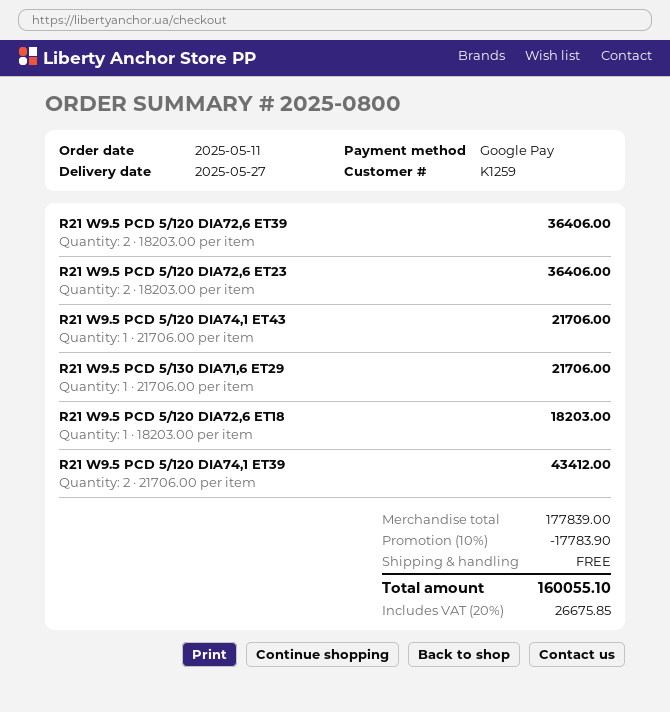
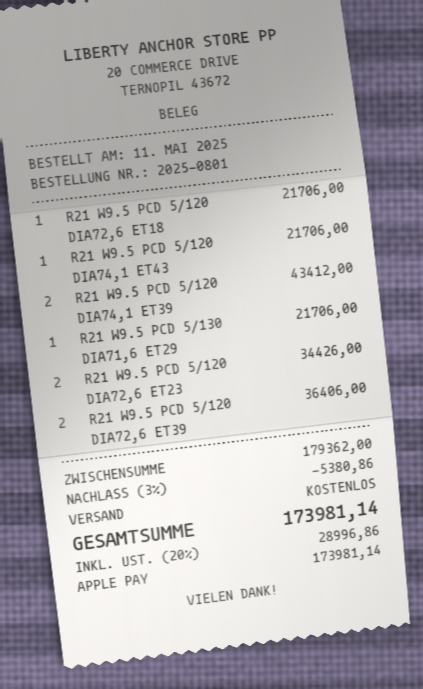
order number: 2025-0800 -> 2025-0801
payment method: Google Pay -> Apple Pay
R21 W9.5 PCD 5/120 DIA72,6 ET23: 2 for 36406.00 -> 2 for 34426.00
R21 W9.5 PCD 5/120 DIA72,6 ET18: 1 for 18203.00 -> 1 for 21706.00
subtotal: 177839.00 -> 179362.00
discount: 10% = 17783.90 -> 3% = 5380.86
tax: 20% = 26675.85 -> 20% = 28996.86
total: 160055.10 -> 173981.14

